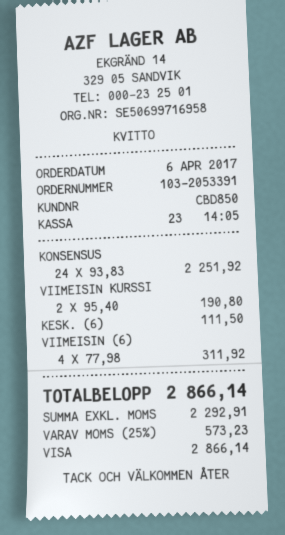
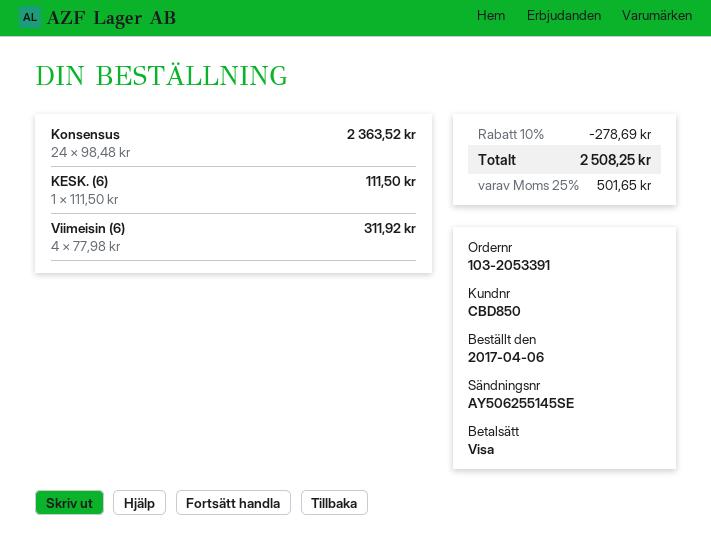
KONSENSUS: 24 x 93.83 = 2251.92 -> 24 x 98.48 = 2363.52
VIIMEISIN KURSSI: 2 x 95.40 = 190.80 -> none
discount: none -> 10% = 278.69
tax: 25% = 573.23 -> 25% = 501.65
total: 2866.14 -> 2508.25

